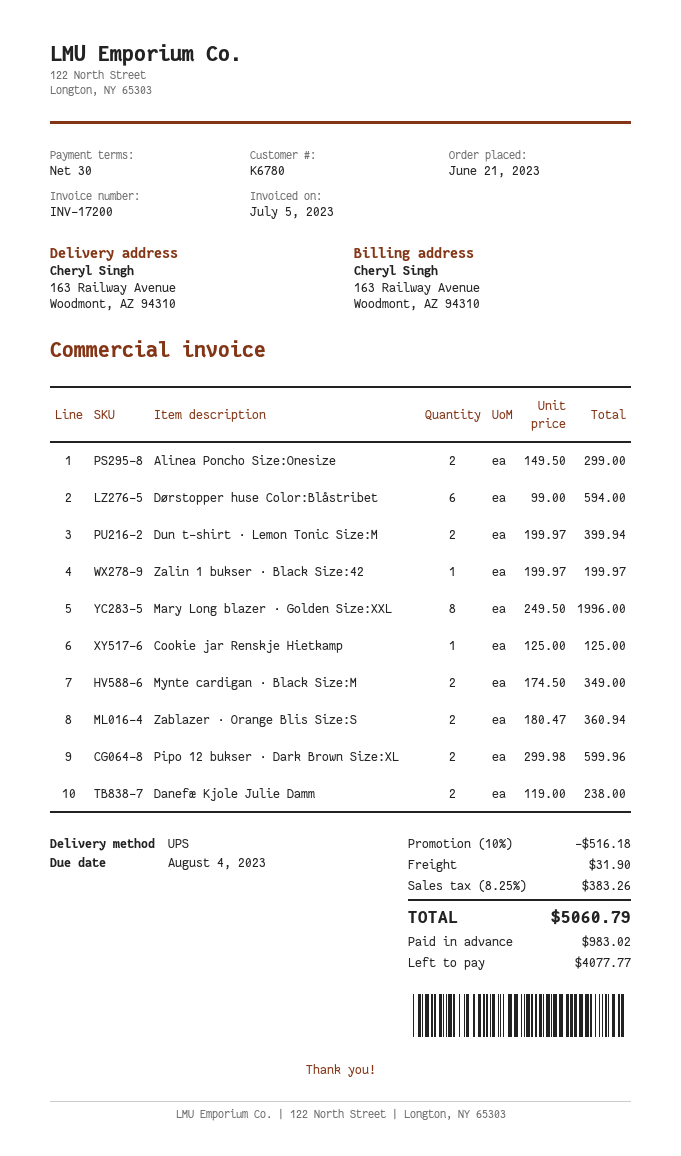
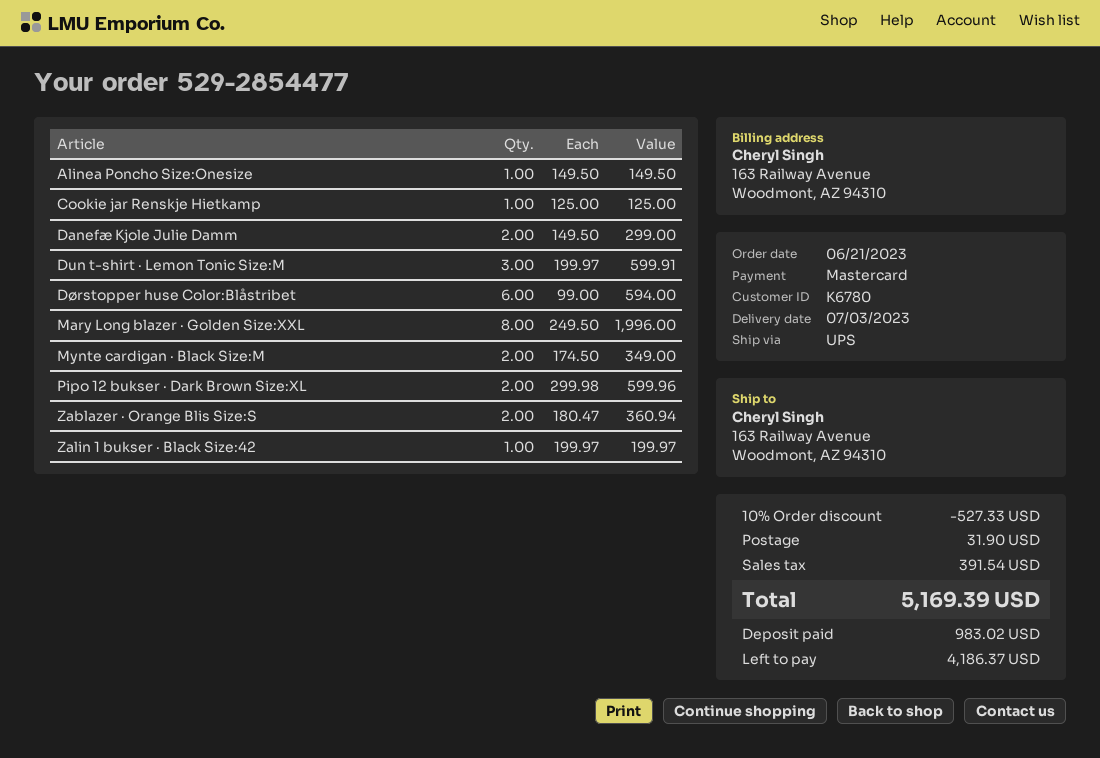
Alinea Poncho Size:Onesize: 2 x 149.50 = 299.00 -> 1 x 149.50 = 149.50
Dun t-shirt · Lemon Tonic Size:M: 2 x 199.97 = 399.94 -> 3 x 199.97 = 599.91
Danefæ Kjole Julie Damm: 2 x 119.00 = 238.00 -> 2 x 149.50 = 299.00
discount: 10% = 516.18 -> 10% = 527.33
tax: 383.26 -> 391.54
total: 5060.79 -> 5169.39
balance: 4077.77 -> 4186.37

